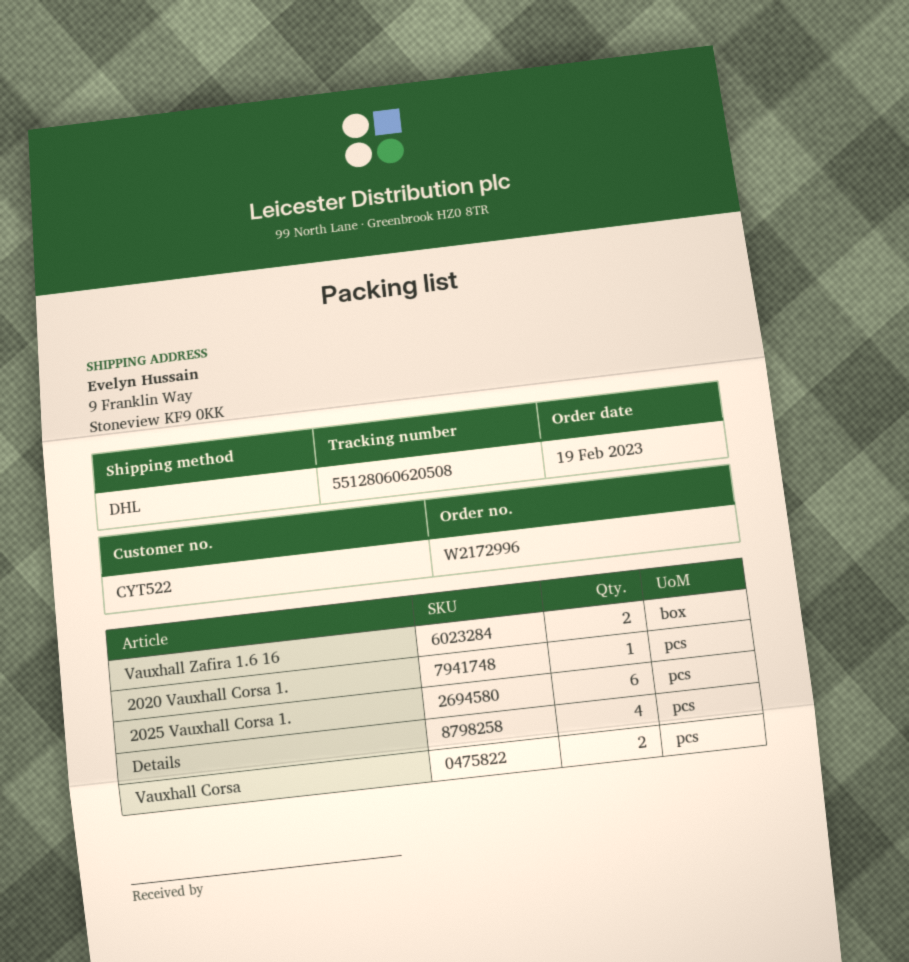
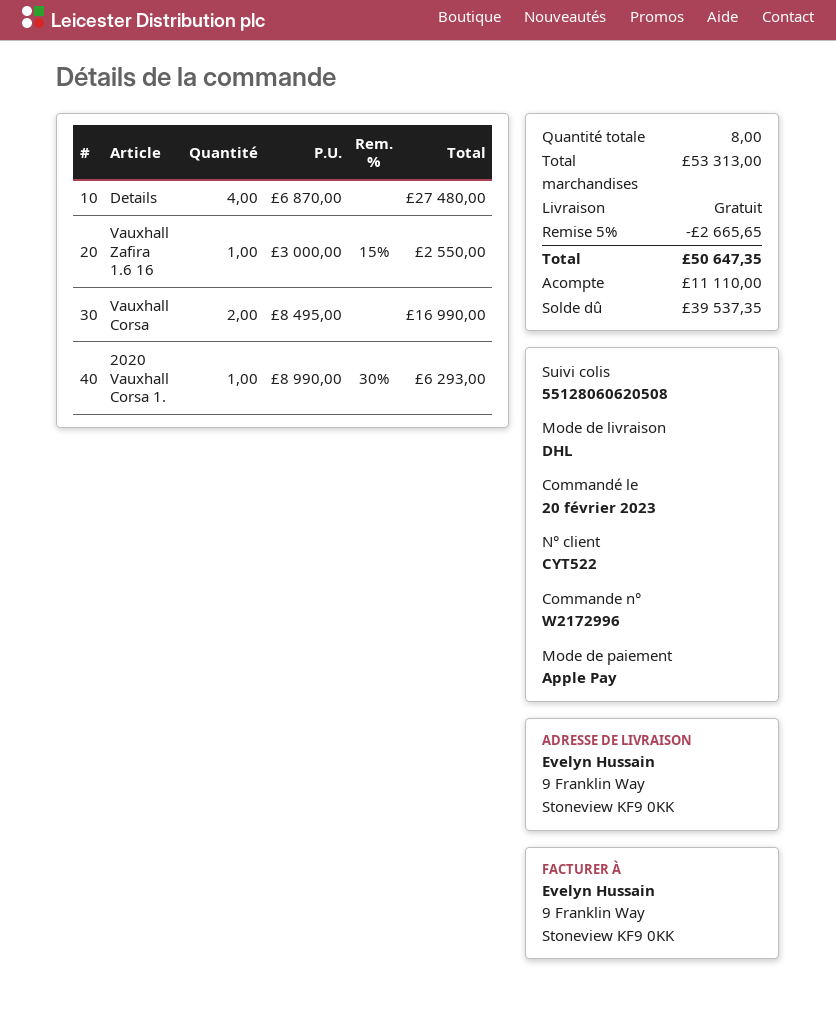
order date: 2023-02-19 -> 2023-02-20
Vauxhall Zafira 1.6 16: 2 -> 1
2025 Vauxhall Corsa 1.: 6 -> none

